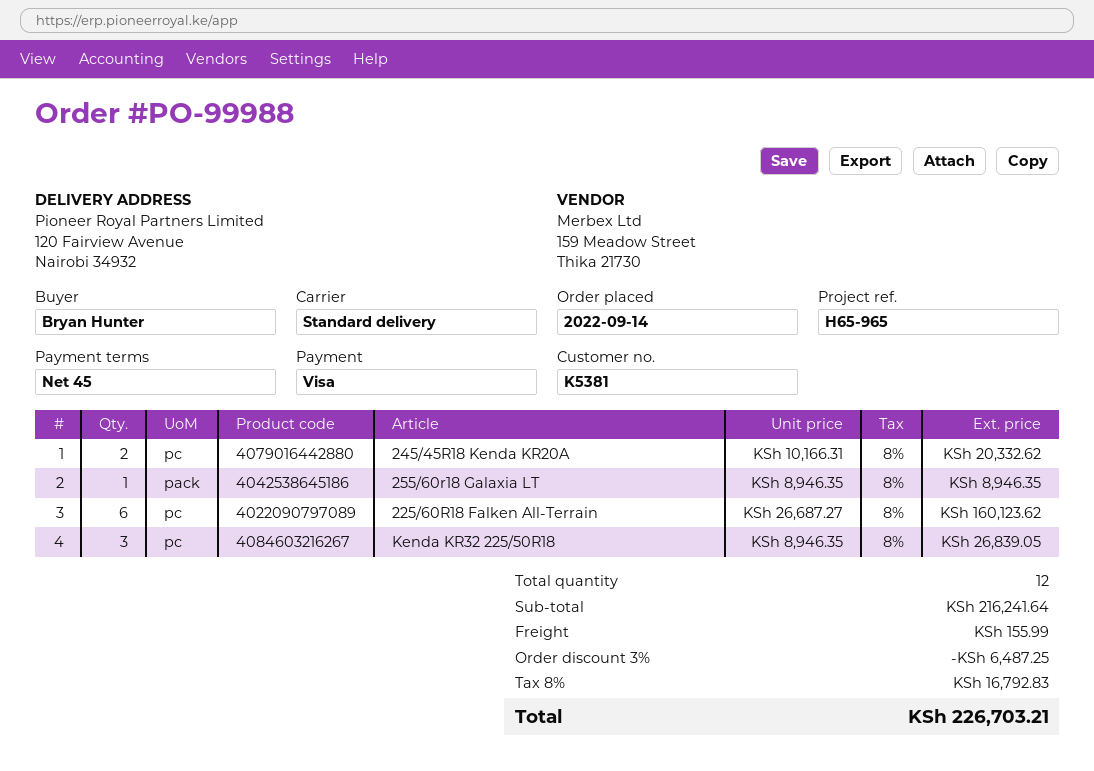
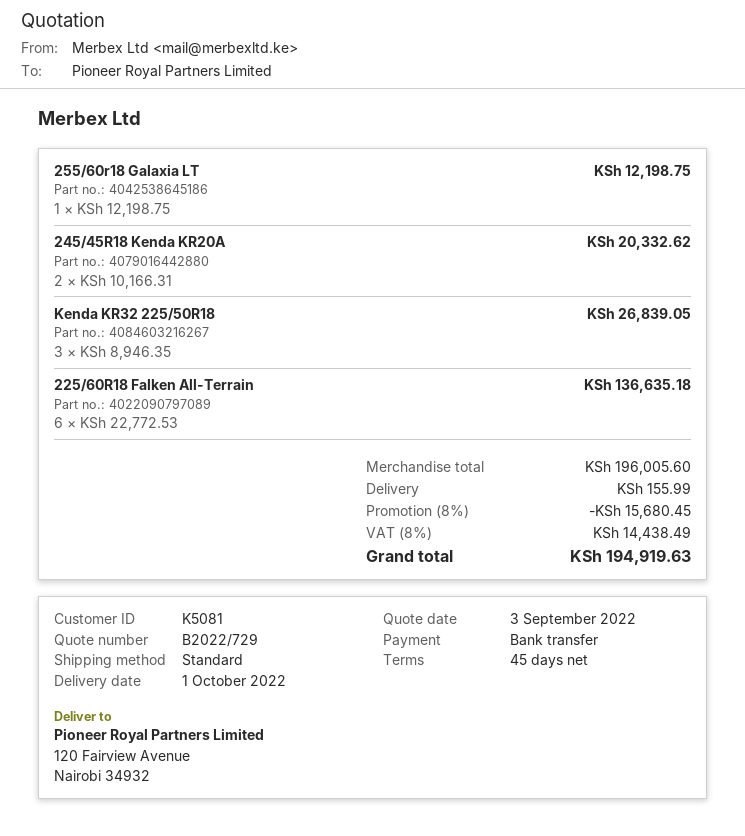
customer number: K5381 -> K5081
payment method: Visa -> bank transfer
255/60r18 Galaxia LT: 1 x 8946.35 = 8946.35 -> 1 x 12198.75 = 12198.75
225/60R18 Falken All-Terrain: 6 x 26687.27 = 160123.62 -> 6 x 22772.53 = 136635.18
subtotal: 216241.64 -> 196005.60
discount: 3% = 6487.25 -> 8% = 15680.45
tax: 8% = 16792.83 -> 8% = 14438.49
total: 226703.21 -> 194919.63

